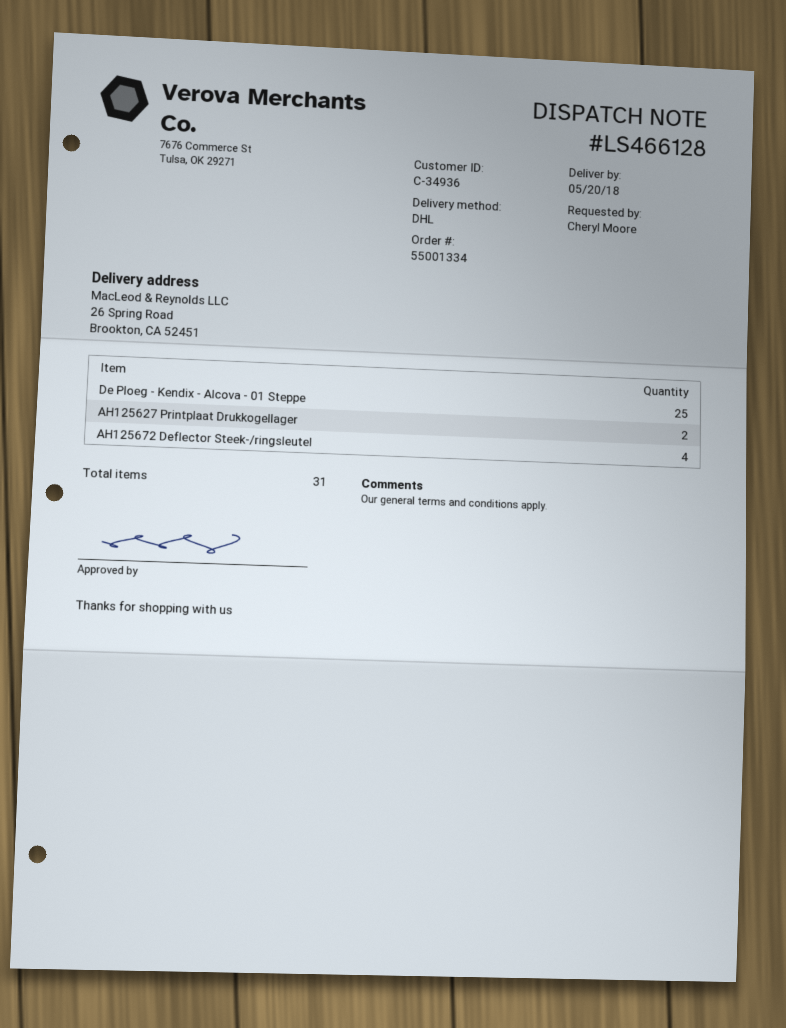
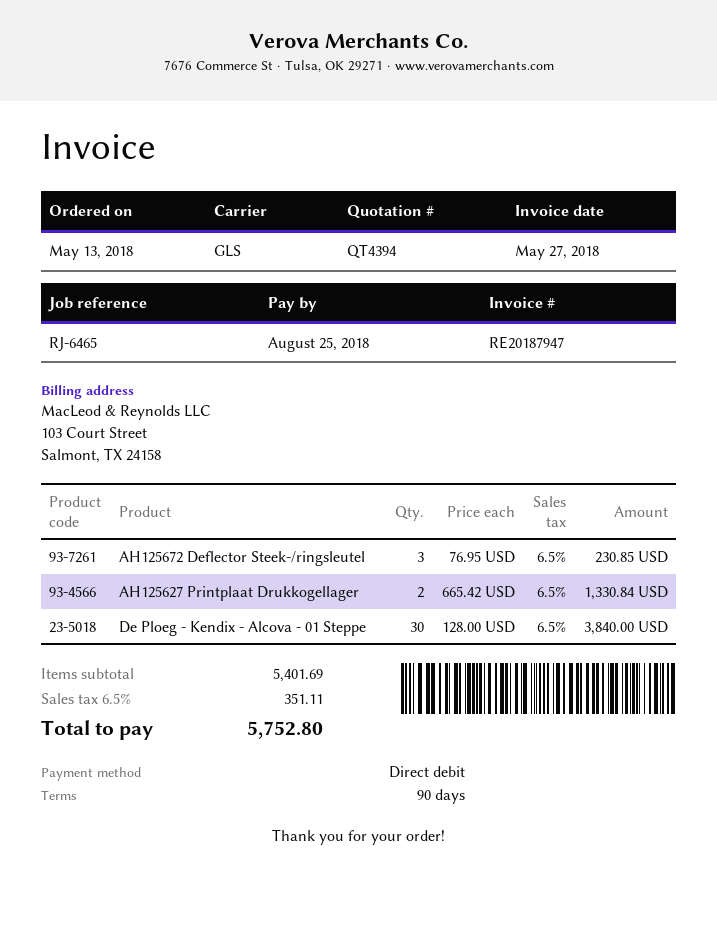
shipping method: DHL -> GLS
De Ploeg - Kendix - Alcova - 01 Steppe: 25 -> 30
AH125672 Deflector Steek-/ringsleutel: 4 -> 3

